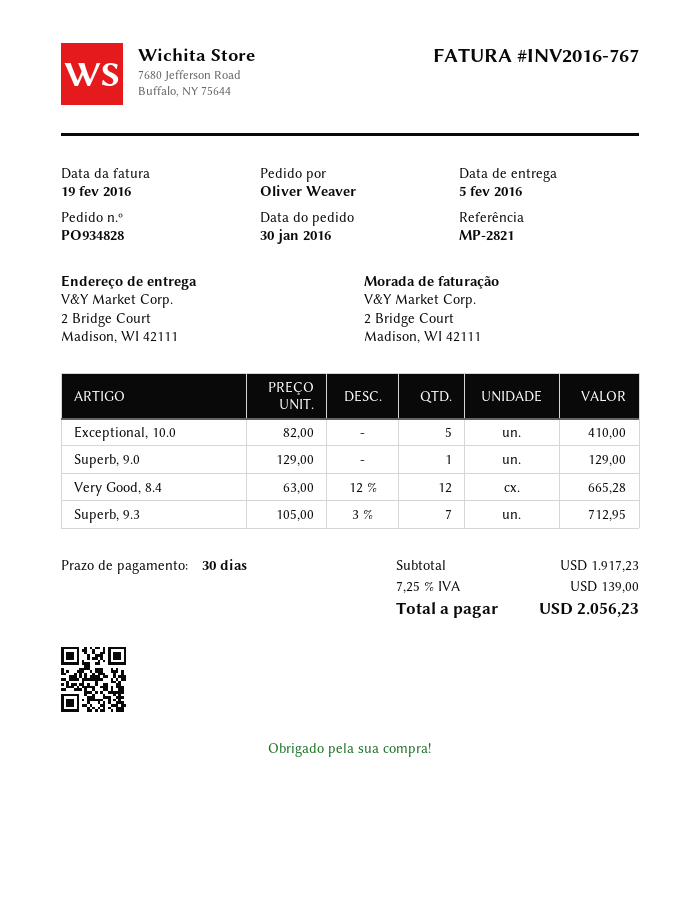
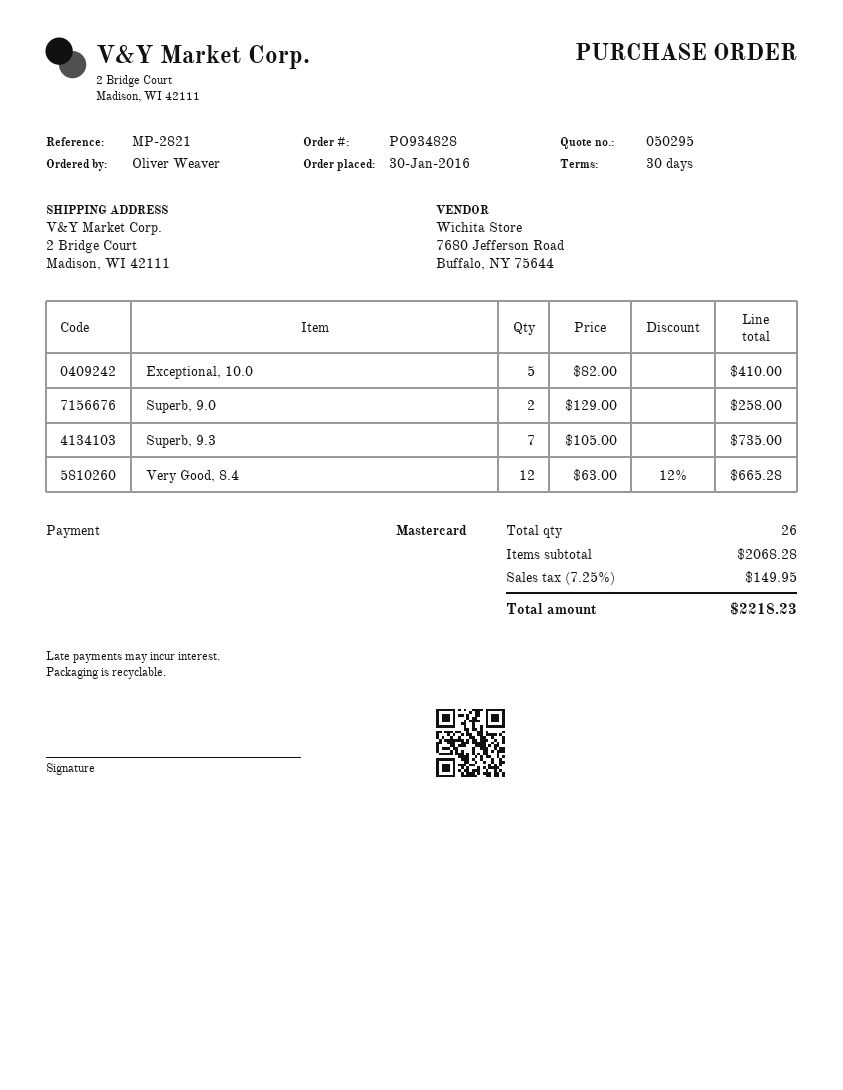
Superb, 9.0: 1 x 129.00 = 129.00 -> 2 x 129.00 = 258.00
Superb, 9.3: 7 x 105.00 - 3% = 712.95 -> 7 x 105.00 = 735.00
subtotal: 1917.23 -> 2068.28
tax: 7.25% = 139.00 -> 7.25% = 149.95
total: 2056.23 -> 2218.23

